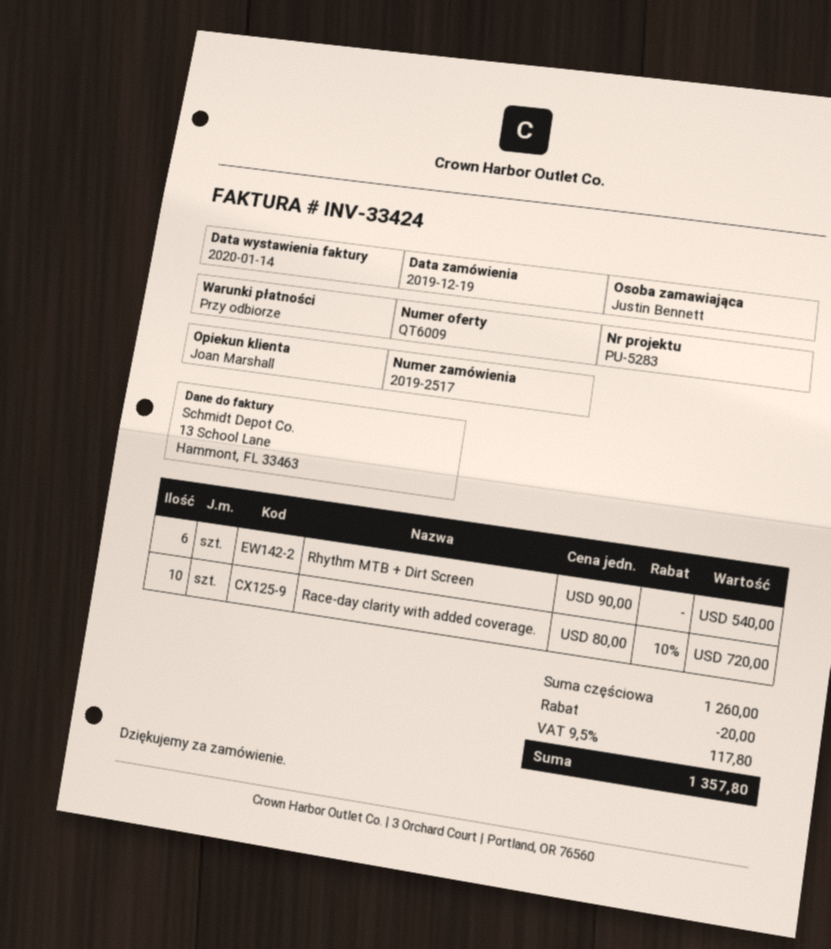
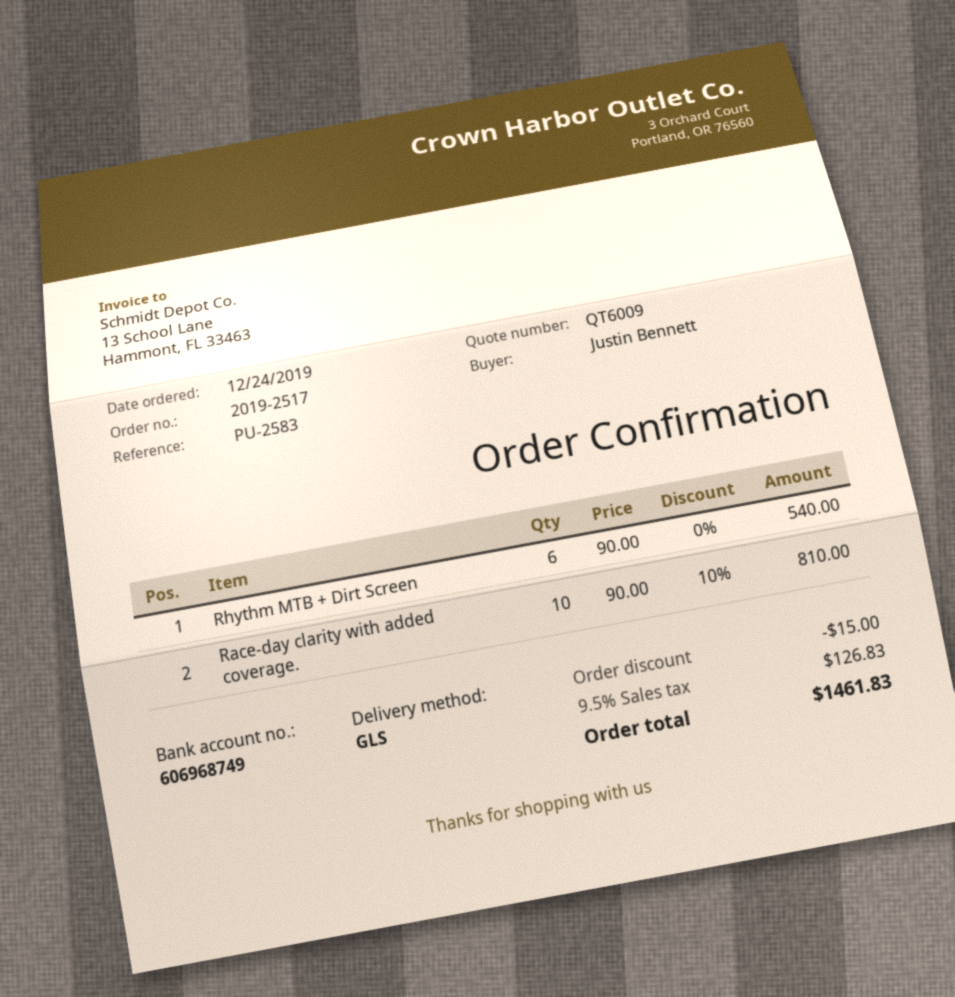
order date: 2019-12-19 -> 2019-12-24
reference: PU-5283 -> PU-2583
Race-day clarity with added coverage.: 10 x 80.00 - 10% = 720.00 -> 10 x 90.00 - 10% = 810.00
discount: 20.00 -> 15.00
tax: 9.5% = 117.80 -> 9.5% = 126.83
total: 1357.80 -> 1461.83

